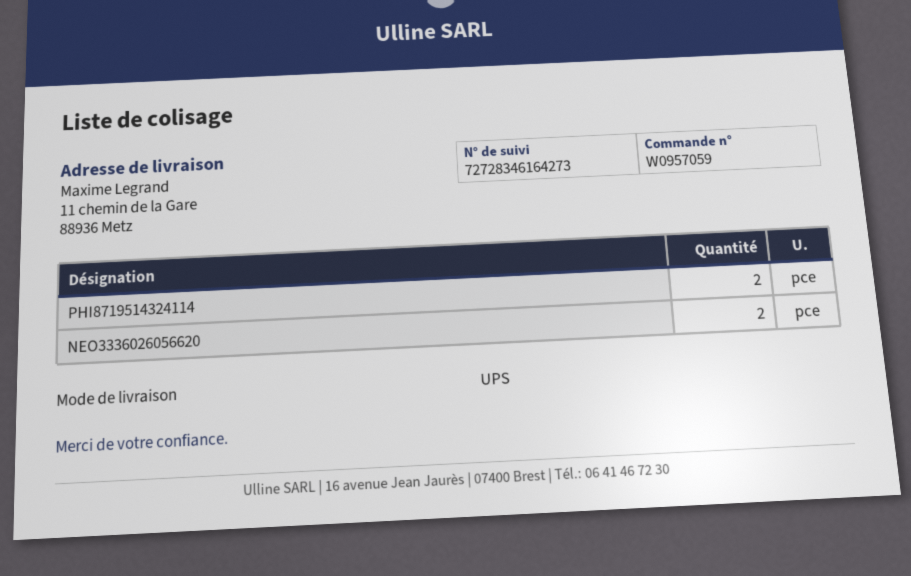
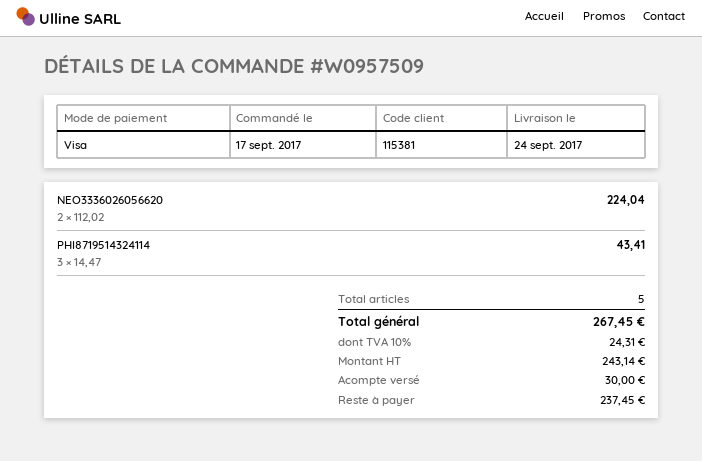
order number: W0957059 -> W0957509
PHI8719514324114: 2 -> 3

